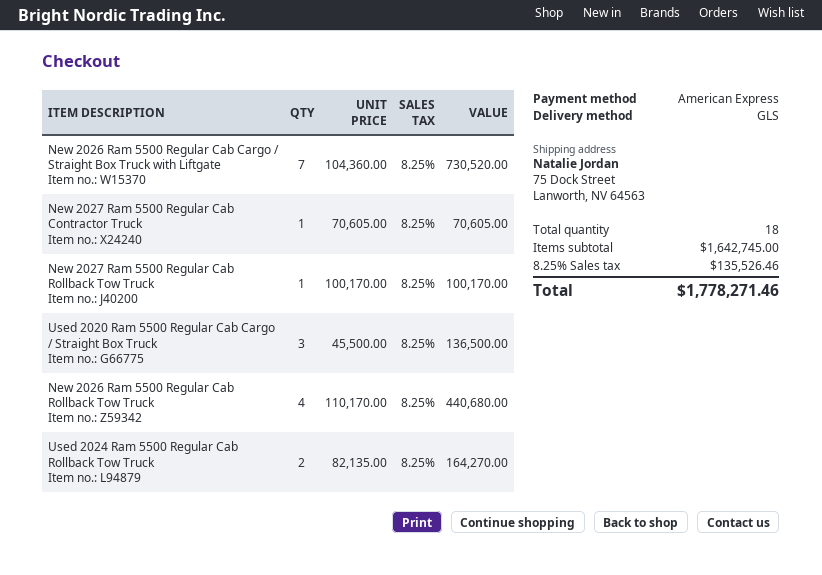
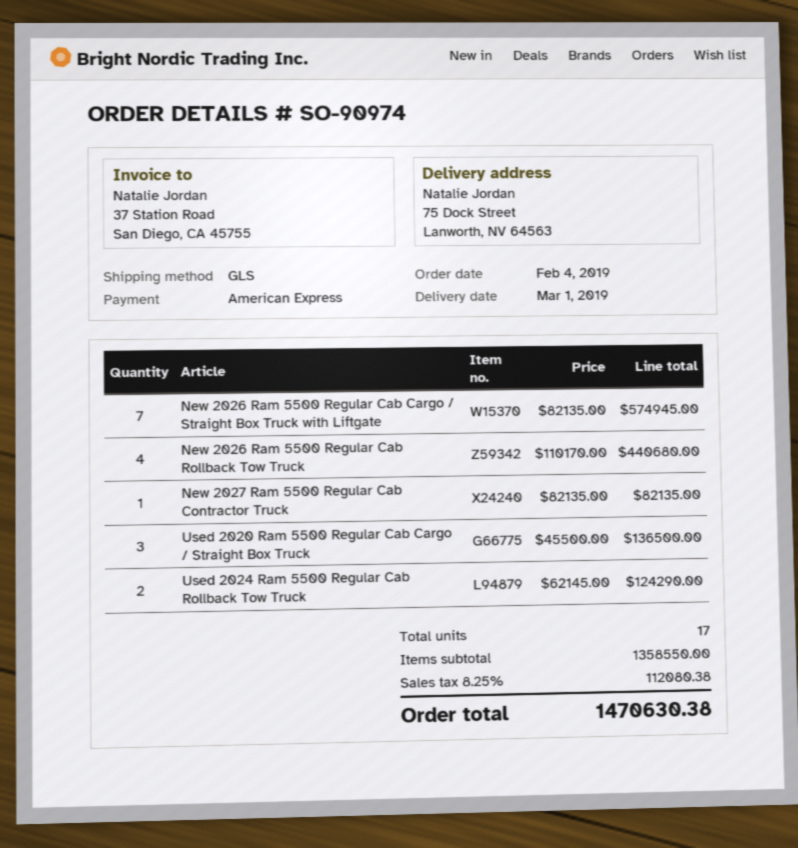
New 2026 Ram 5500 Regular Cab Cargo / Straight Box Truck with Liftgate: 7 x 104360.00 = 730520.00 -> 7 x 82135.00 = 574945.00
New 2027 Ram 5500 Regular Cab Contractor Truck: 1 x 70605.00 = 70605.00 -> 1 x 82135.00 = 82135.00
New 2027 Ram 5500 Regular Cab Rollback Tow Truck: 1 x 100170.00 = 100170.00 -> none
Used 2024 Ram 5500 Regular Cab Rollback Tow Truck: 2 x 82135.00 = 164270.00 -> 2 x 62145.00 = 124290.00
total quantity: 18 -> 17
subtotal: 1642745.00 -> 1358550.00
tax: 8.25% = 135526.46 -> 8.25% = 112080.38
total: 1778271.46 -> 1470630.38

